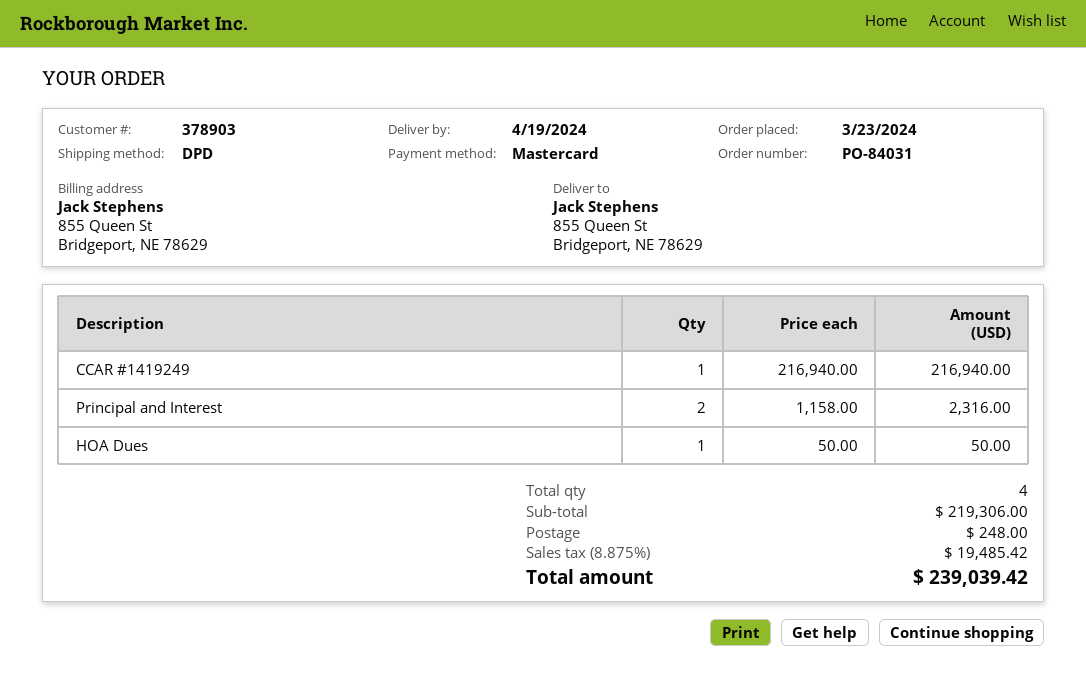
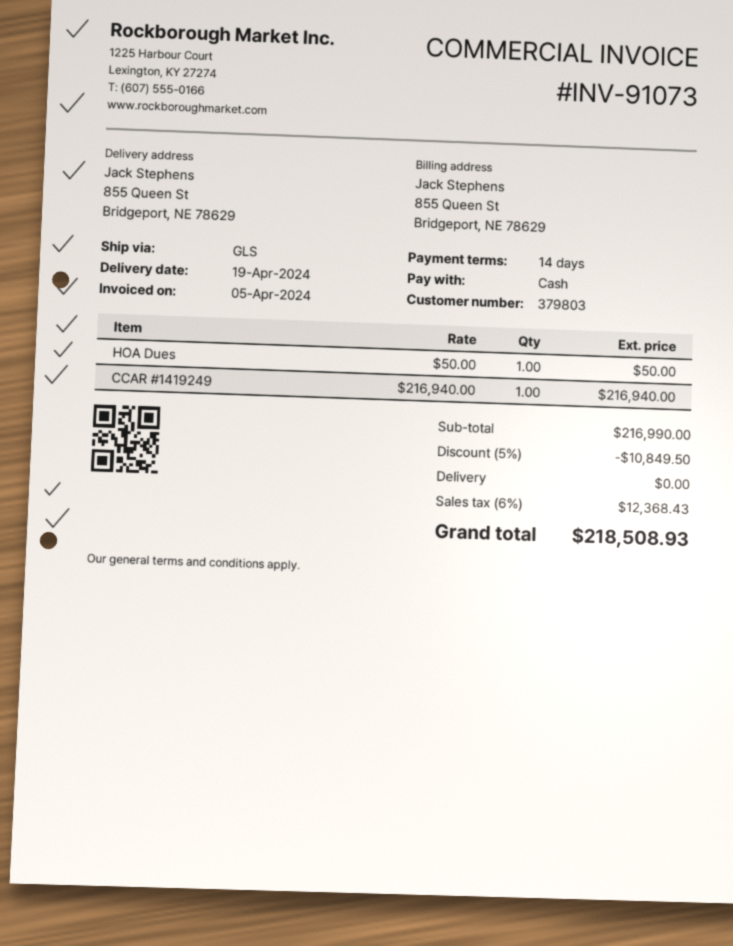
customer number: 378903 -> 379803
payment method: Mastercard -> cash
shipping method: DPD -> GLS
Principal and Interest: 2 x 1158.00 = 2316.00 -> none
subtotal: 219306.00 -> 216990.00
discount: none -> 5% = 10849.50
shipping: 248.00 -> 0.00
tax: 8.875% = 19485.42 -> 6% = 12368.43
total: 239039.42 -> 218508.93

